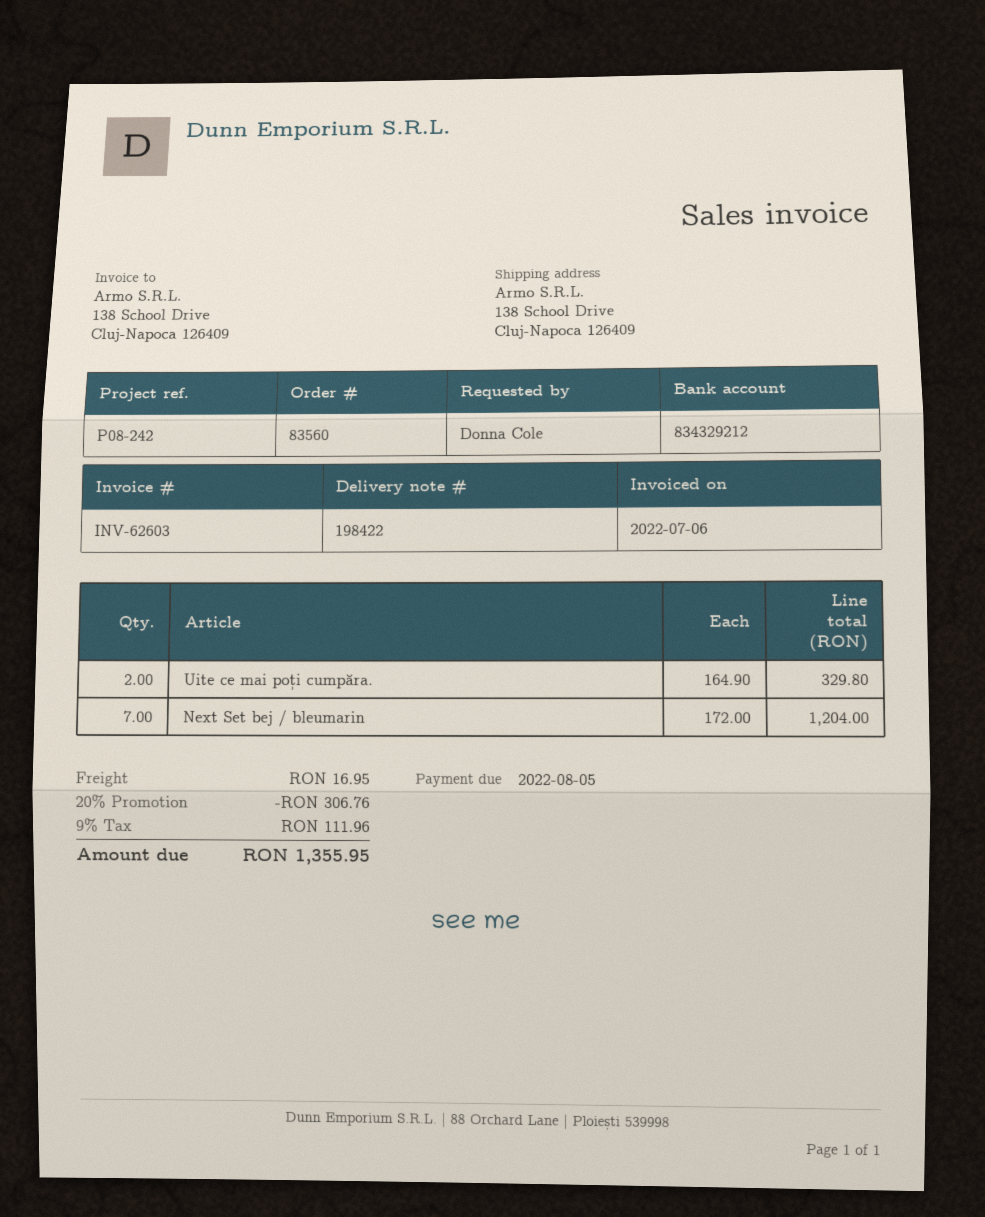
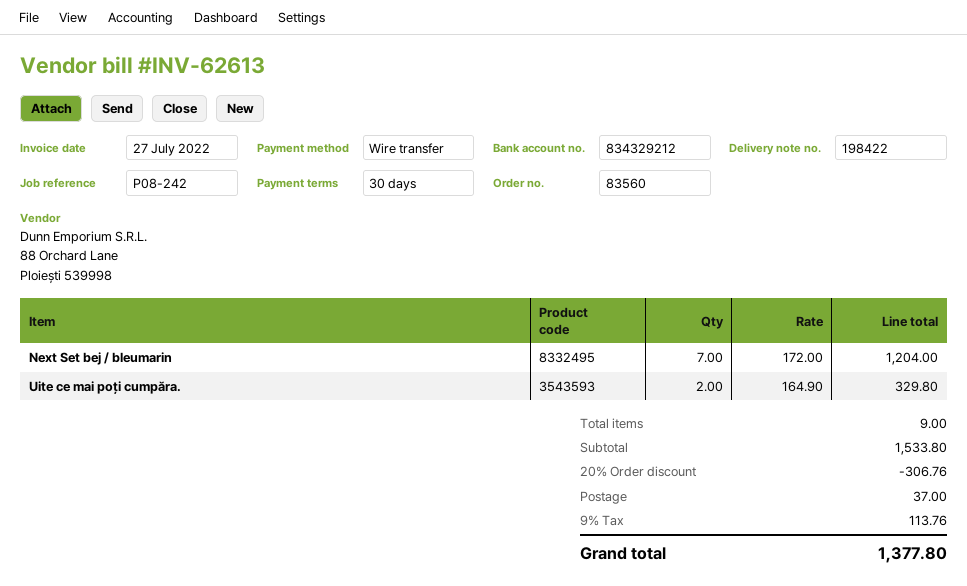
invoice number: INV-62603 -> INV-62613
invoice date: 2022-07-06 -> 2022-07-27
shipping: 16.95 -> 37.00
tax: 9% = 111.96 -> 9% = 113.76
total: 1355.95 -> 1377.80

